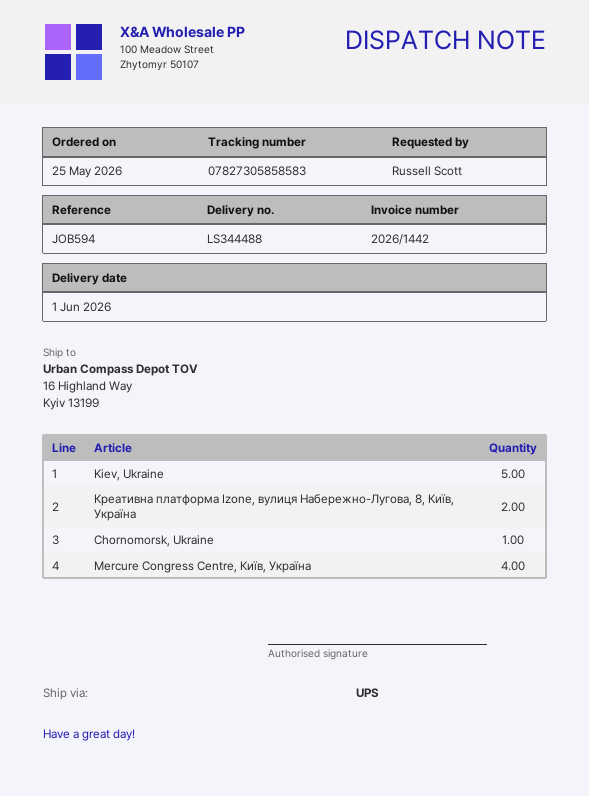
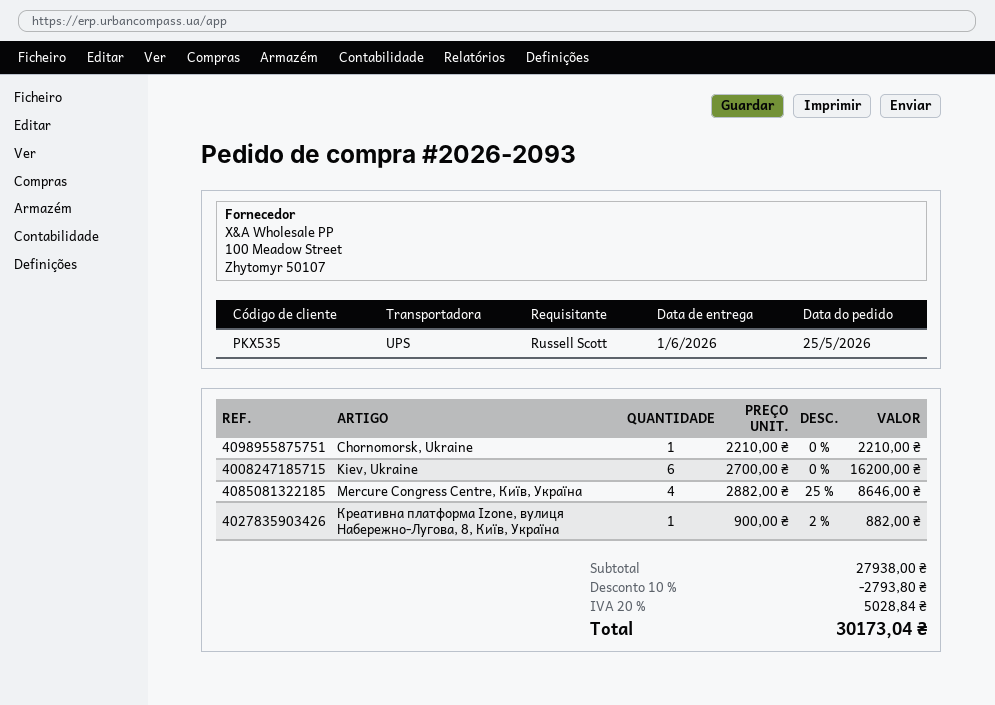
Kiev, Ukraine: 5 -> 6
Креативна платформа Izone, вулиця Набережно-Лугова, 8, Київ, Україна: 2 -> 1

